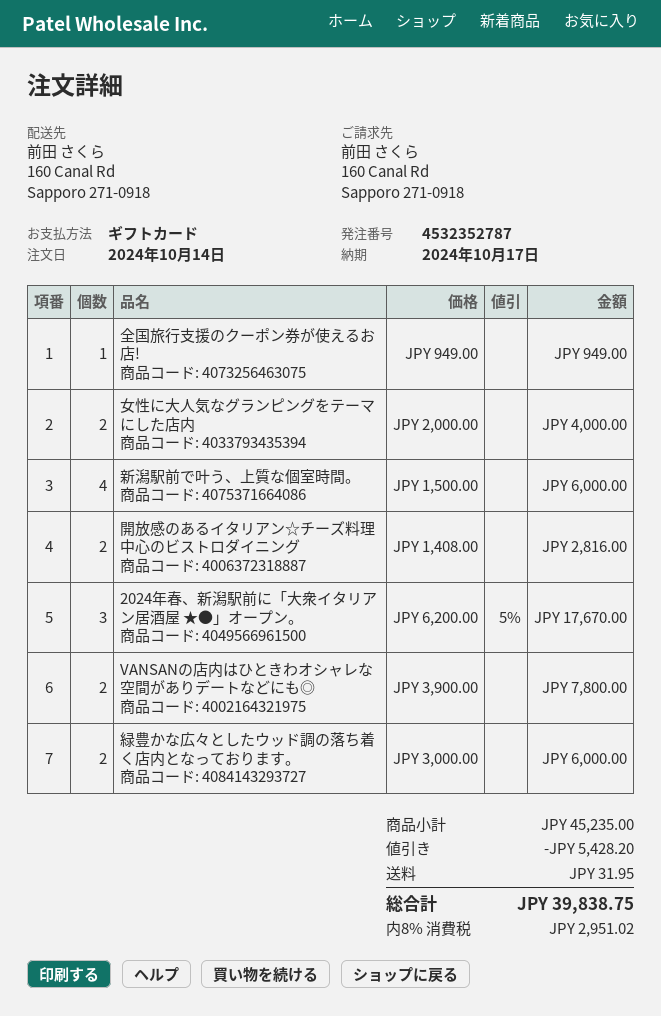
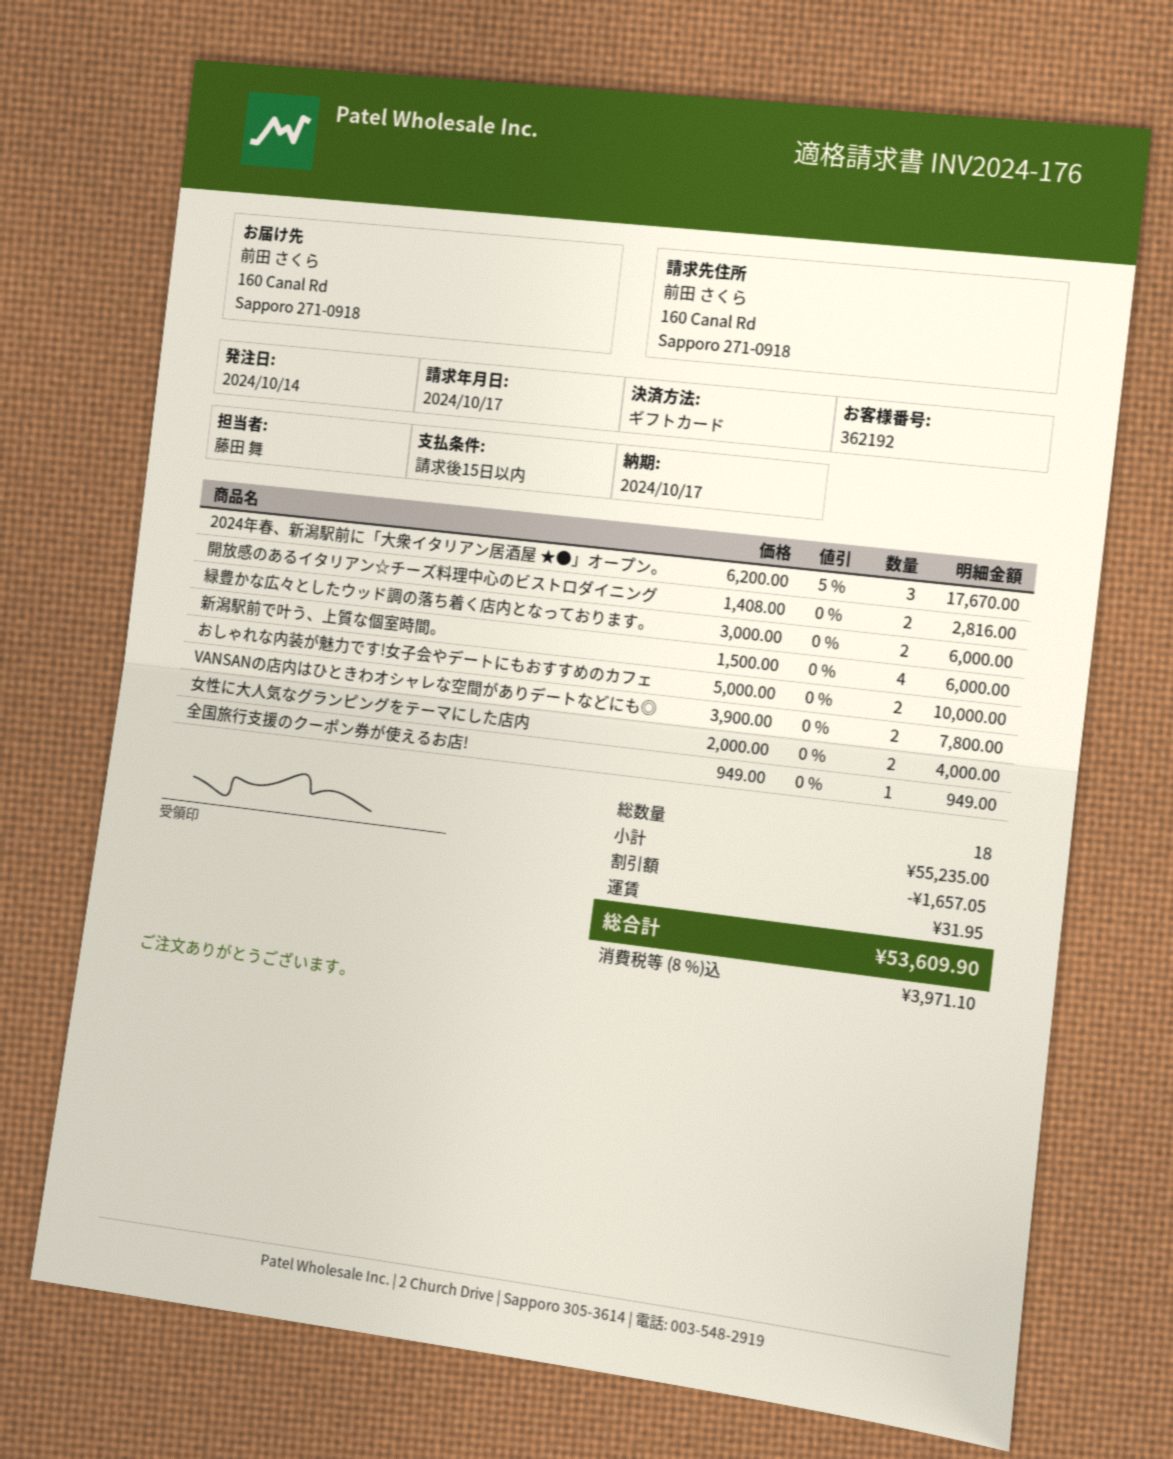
おしゃれな内装が魅力です!女子会やデートにもおすすめのカフェ: none -> 2 x 5000.00 = 10000.00
subtotal: 45235.00 -> 55235.00
discount: 5428.20 -> 1657.05
tax: 8% = 2951.02 -> 8% = 3971.10
total: 39838.75 -> 53609.90

